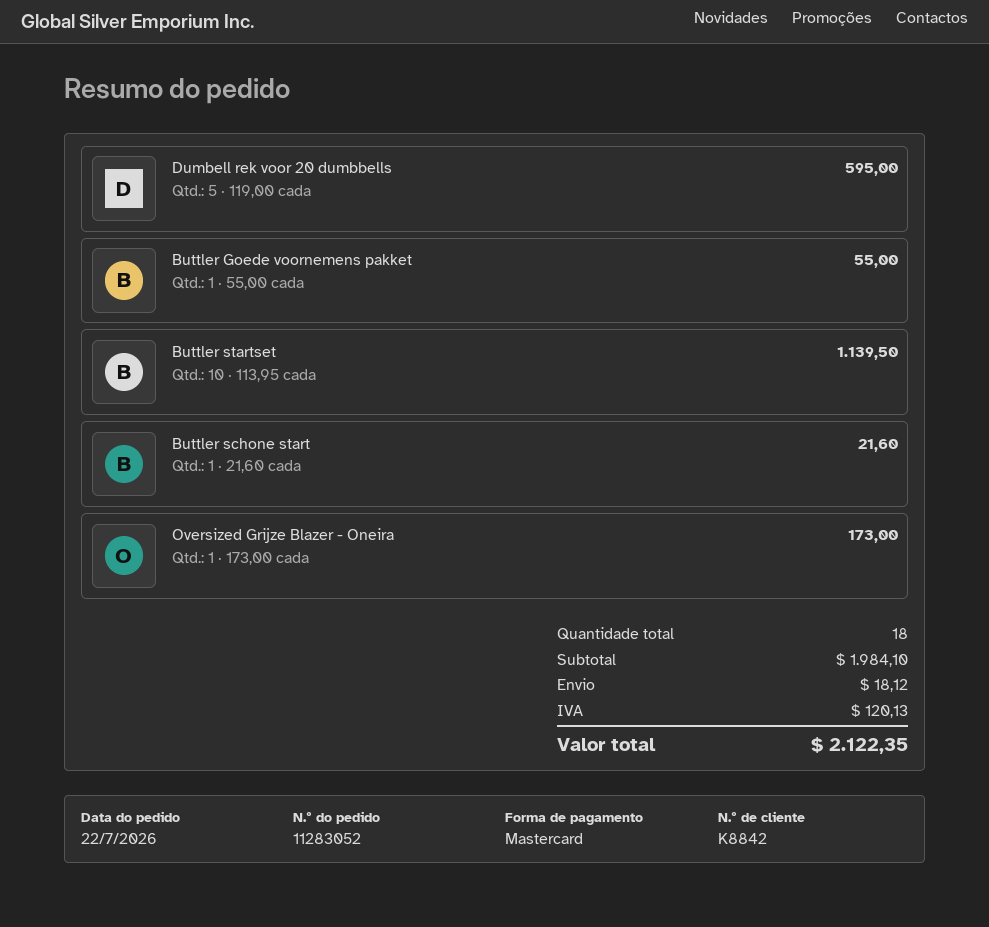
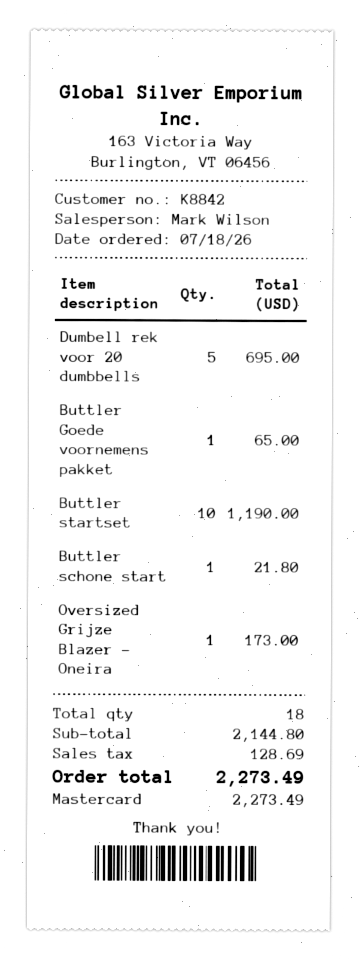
order date: 2026-07-22 -> 2026-07-18
Dumbell rek voor 20 dumbbells: 5 for 595.00 -> 5 for 695.00
Buttler Goede voornemens pakket: 1 for 55.00 -> 1 for 65.00
Buttler startset: 10 for 1139.50 -> 10 for 1190.00
Buttler schone start: 1 for 21.60 -> 1 for 21.80
subtotal: 1984.10 -> 2144.80
shipping: 18.12 -> none
tax: 120.13 -> 128.69
total: 2122.35 -> 2273.49

